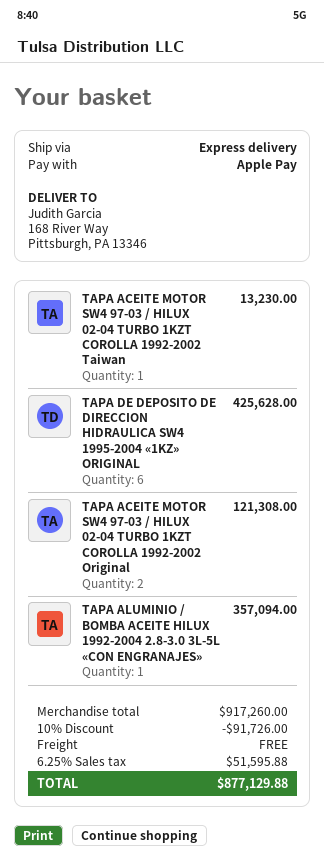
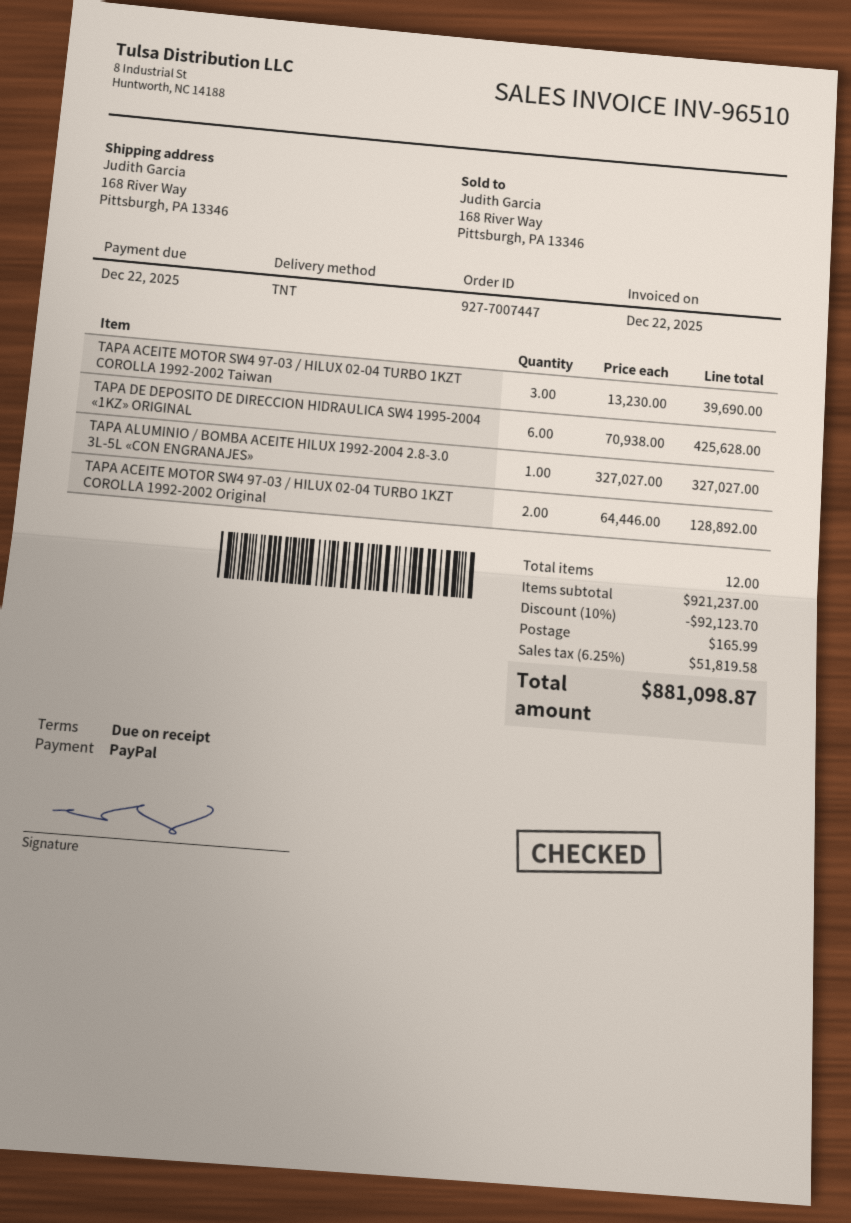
payment method: Apple Pay -> PayPal
shipping method: express -> TNT
TAPA ACEITE MOTOR SW4 97-03 / HILUX 02-04 TURBO 1KZT COROLLA 1992-2002 Taiwan: 1 for 13230.00 -> 3 for 39690.00
TAPA ACEITE MOTOR SW4 97-03 / HILUX 02-04 TURBO 1KZT COROLLA 1992-2002 Original: 2 for 121308.00 -> 2 for 128892.00
TAPA ALUMINIO / BOMBA ACEITE HILUX 1992-2004 2.8-3.0 3L-5L «CON ENGRANAJES»: 1 for 357094.00 -> 1 for 327027.00
subtotal: 917260.00 -> 921237.00
discount: 10% = 91726.00 -> 10% = 92123.70
shipping: 0.00 -> 165.99
tax: 6.25% = 51595.88 -> 6.25% = 51819.58
total: 877129.88 -> 881098.87

